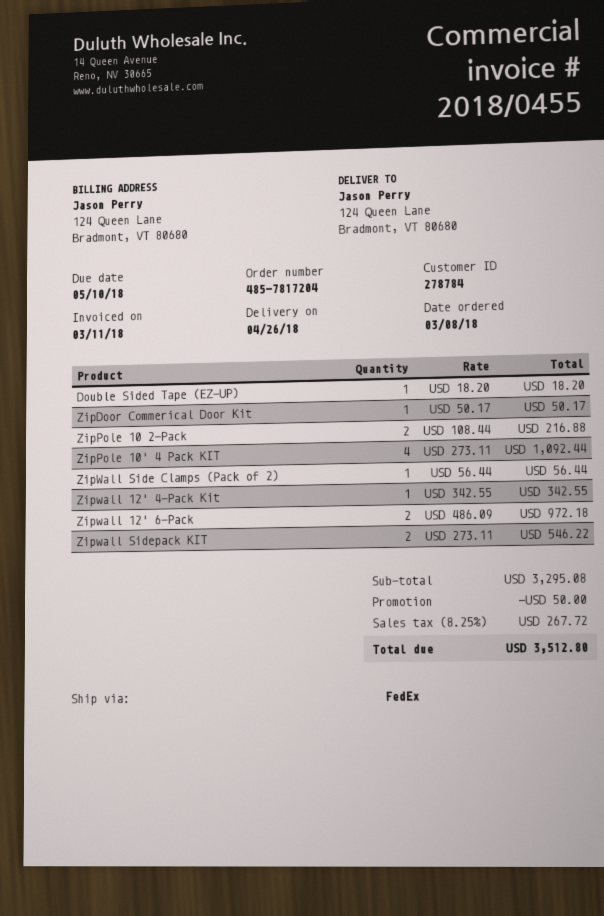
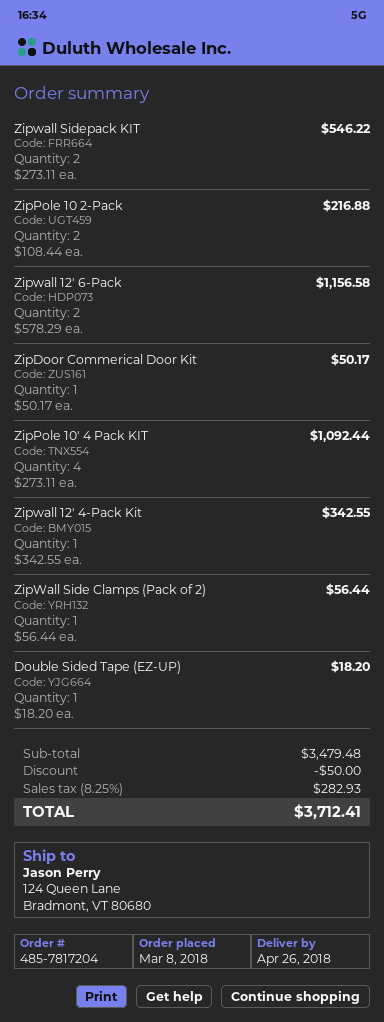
Zipwall 12' 6-Pack: 2 x 486.09 = 972.18 -> 2 x 578.29 = 1156.58
subtotal: 3295.08 -> 3479.48
tax: 8.25% = 267.72 -> 8.25% = 282.93
total: 3512.80 -> 3712.41

